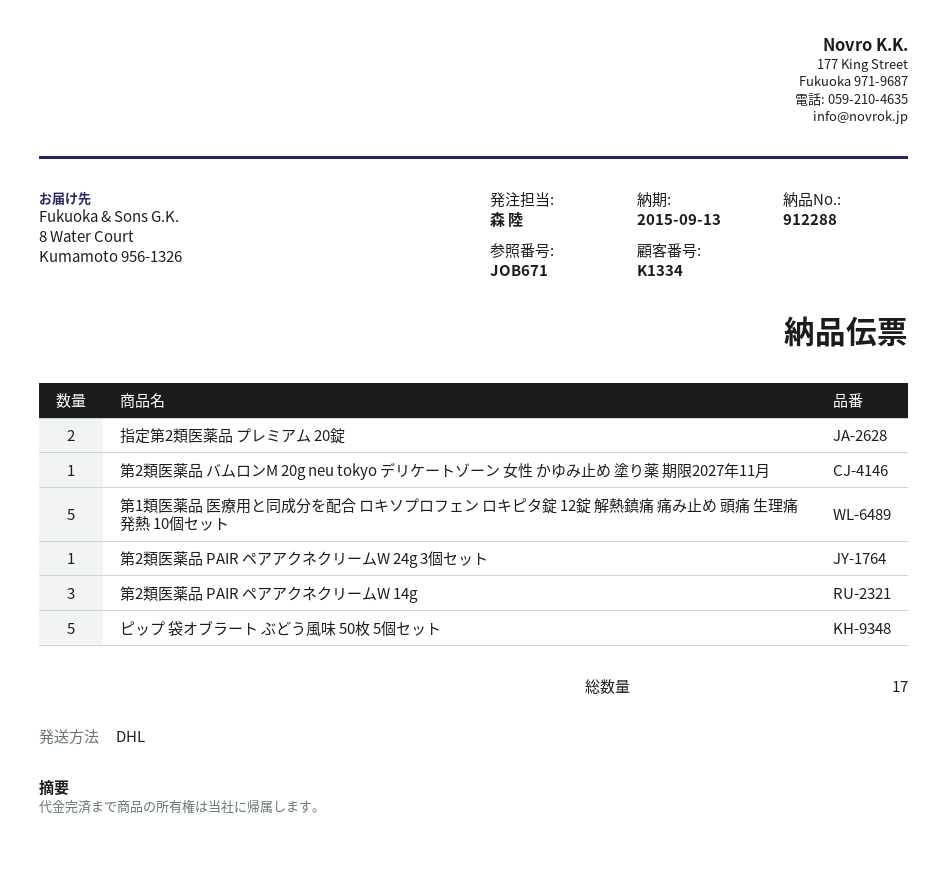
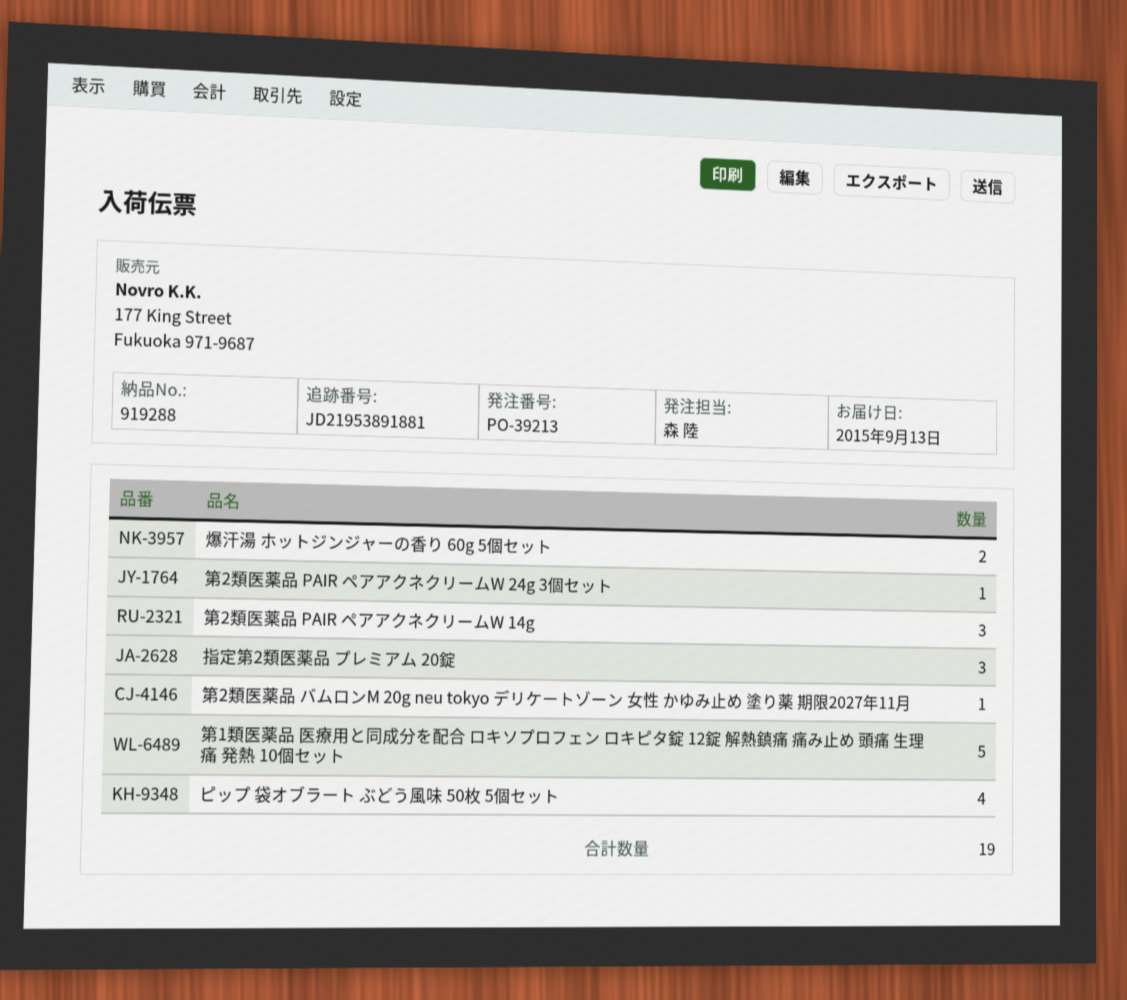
delivery note number: 912288 -> 919288
指定第2類医薬品 プレミアム 20錠: 2 -> 3
ピップ 袋オブラート ぶどう風味 50枚 5個セット: 5 -> 4
爆汗湯 ホットジンジャーの香り 60g 5個セット: none -> 2
total quantity: 17 -> 19

